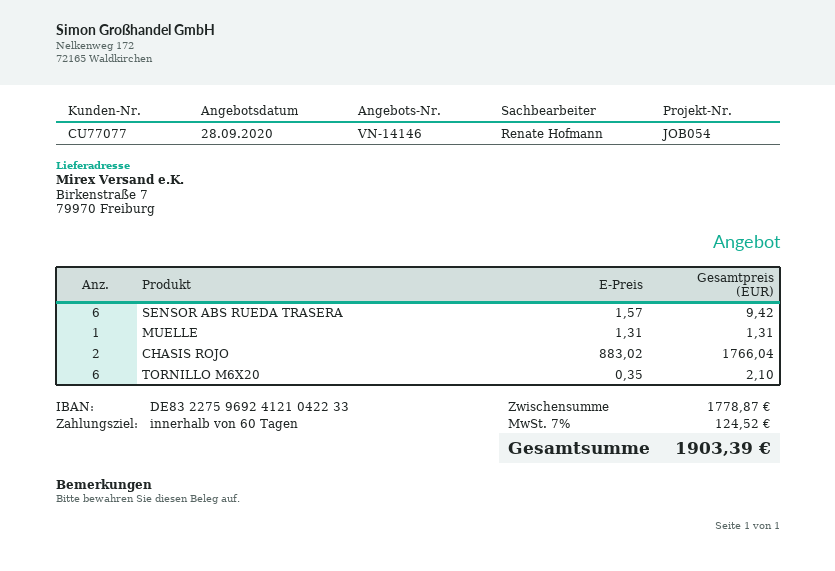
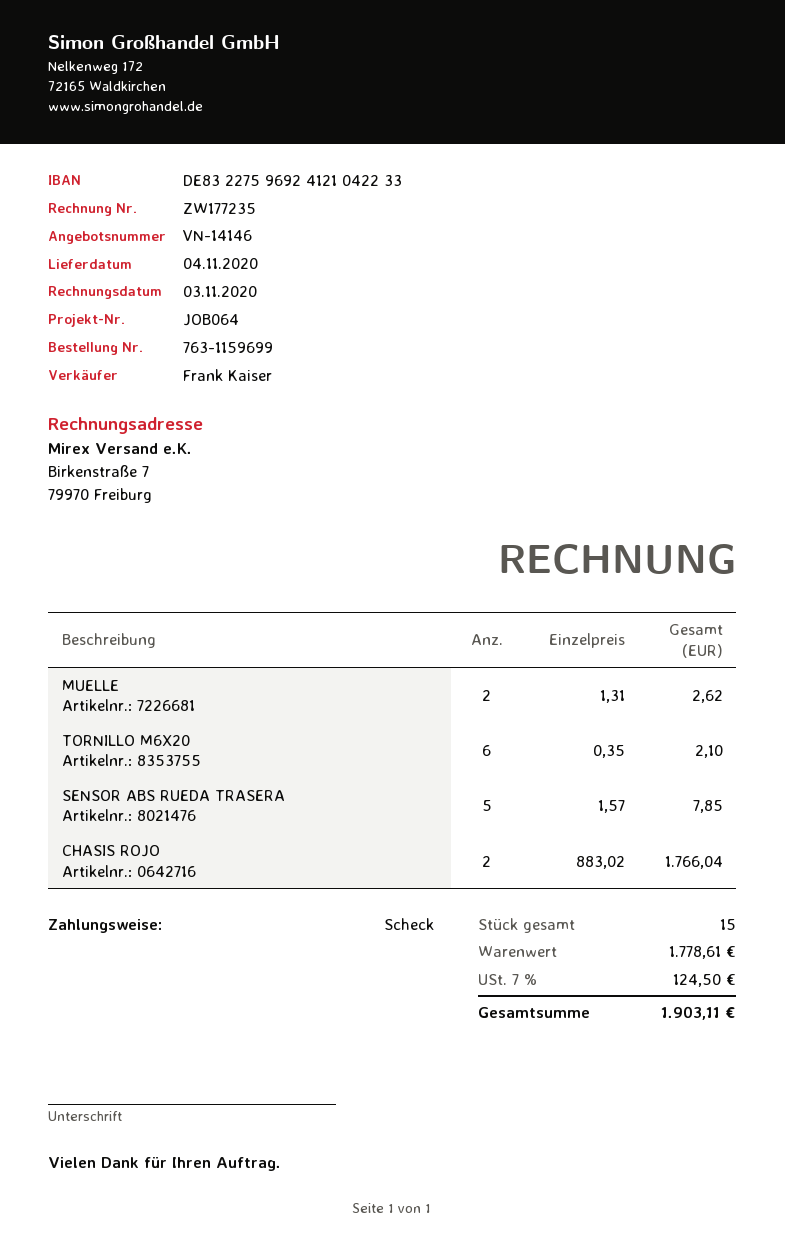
reference: JOB054 -> JOB064
sales rep: Renate Hofmann -> Frank Kaiser
SENSOR ABS RUEDA TRASERA: 6 x 1.57 = 9.42 -> 5 x 1.57 = 7.85
MUELLE: 1 x 1.31 = 1.31 -> 2 x 1.31 = 2.62
subtotal: 1778.87 -> 1778.61
tax: 7% = 124.52 -> 7% = 124.50
total: 1903.39 -> 1903.11

